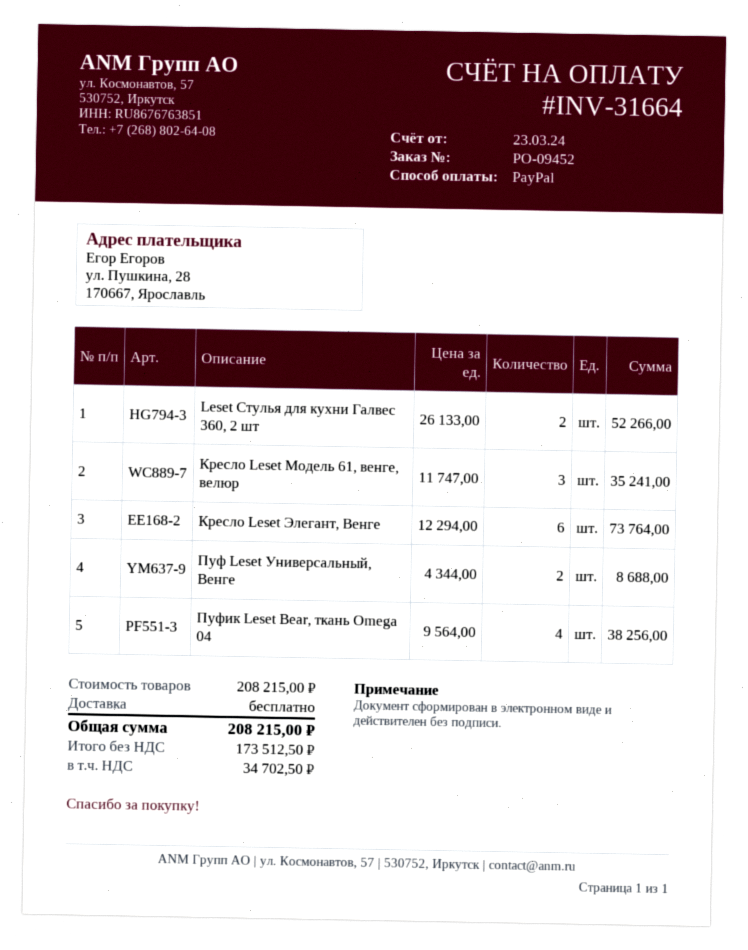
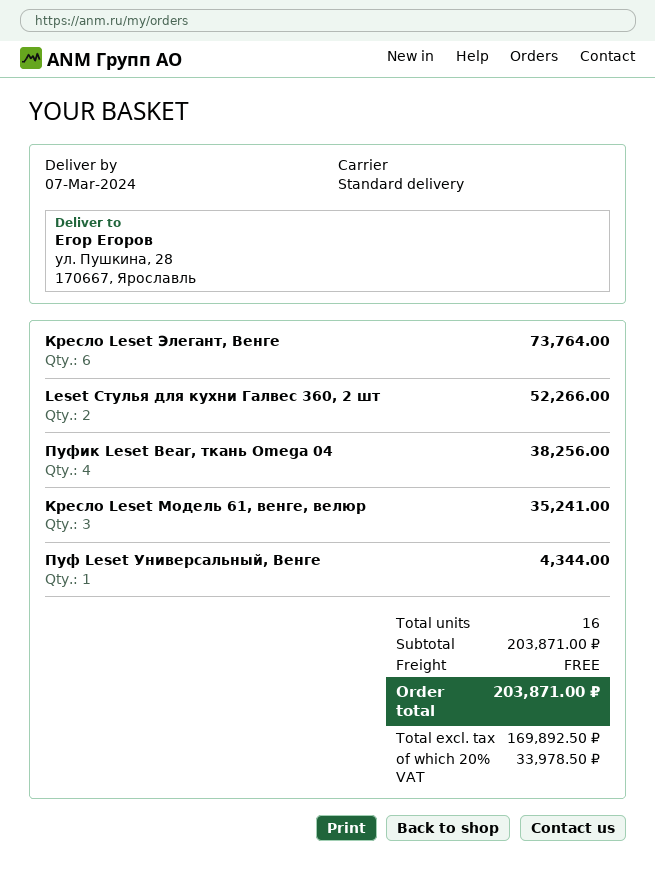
Пуф Leset Универсальный, Венге: 2 for 8688.00 -> 1 for 4344.00
subtotal: 208215.00 -> 203871.00
net: 173512.50 -> 169892.50
tax: 34702.50 -> 33978.50
total: 208215.00 -> 203871.00

